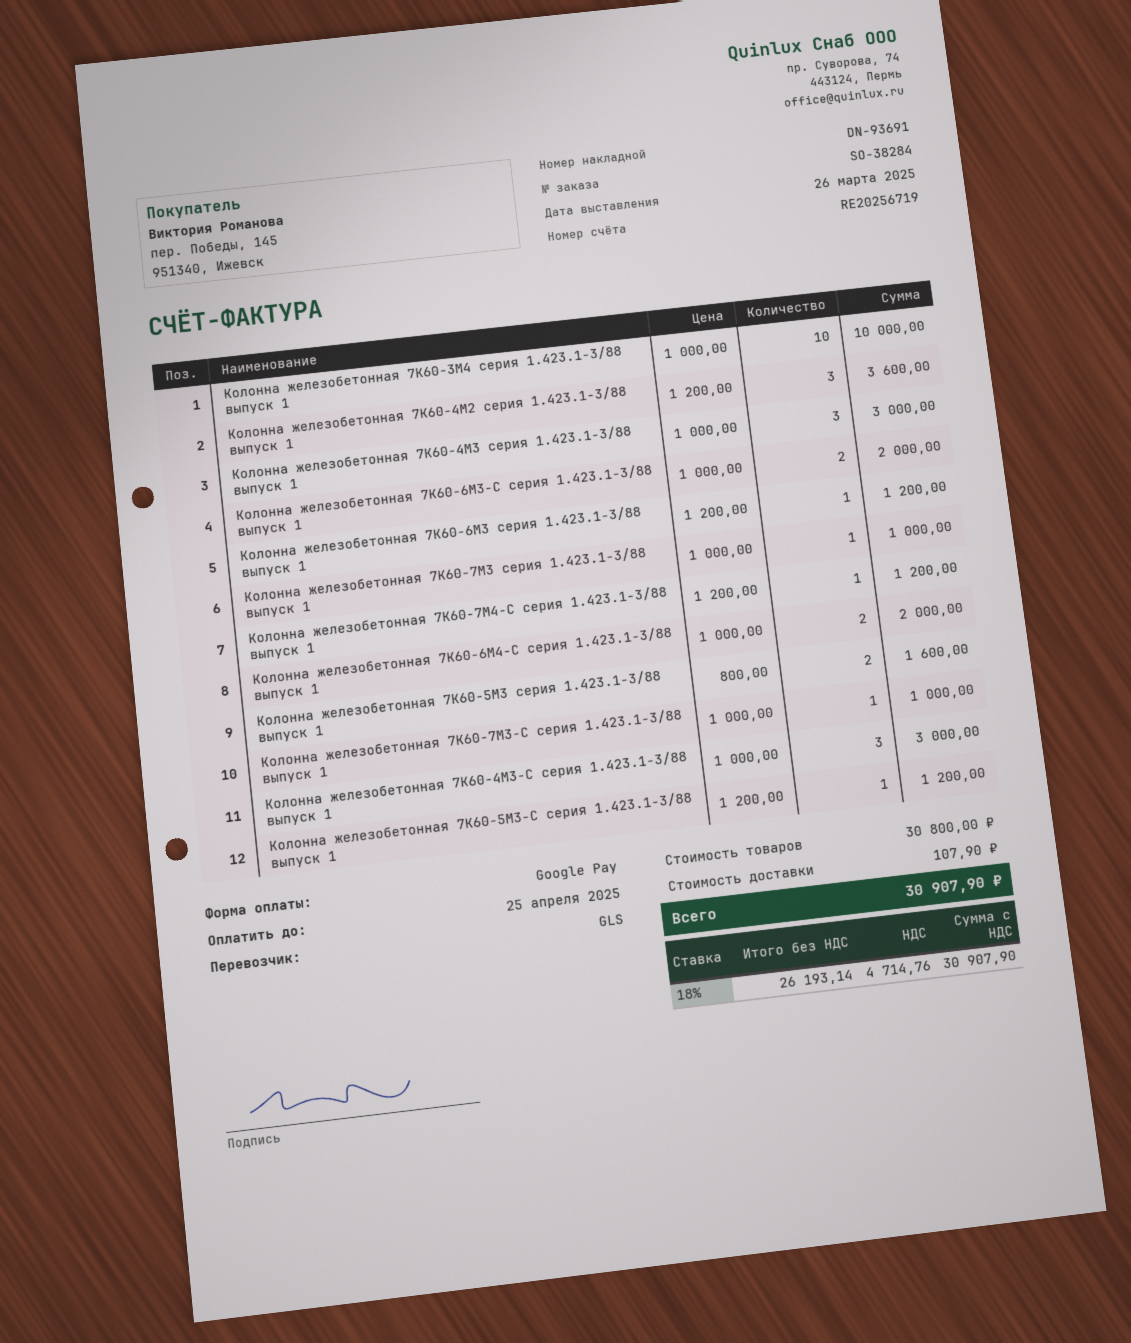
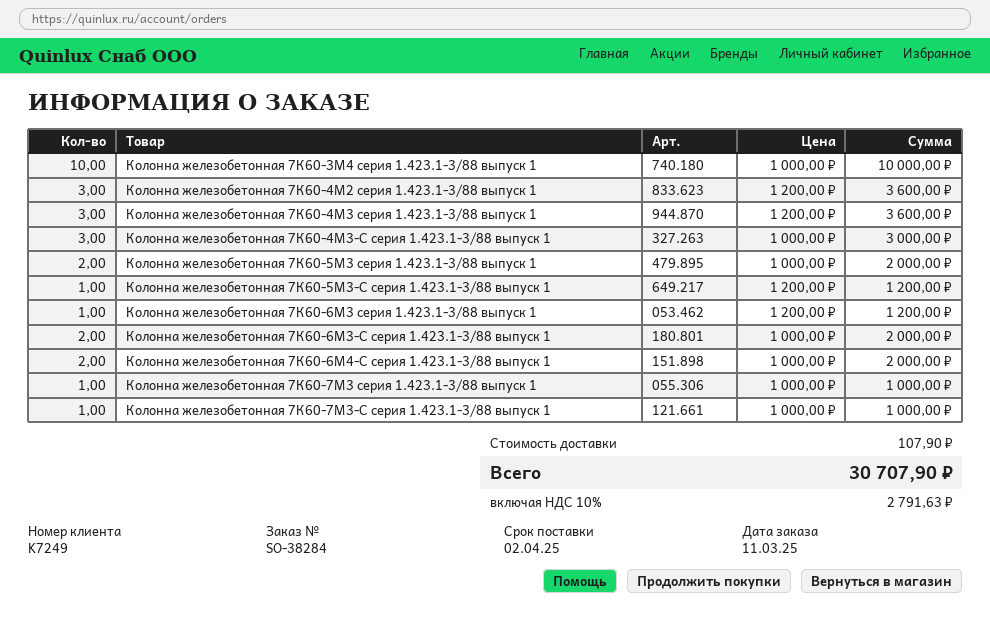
Колонна железобетонная 7К60-4М3 серия 1.423.1-3/88 выпуск 1: 3 x 1000.00 = 3000.00 -> 3 x 1200.00 = 3600.00
Колонна железобетонная 7К60-7М4-С серия 1.423.1-3/88 выпуск 1: 1 x 1200.00 = 1200.00 -> none
Колонна железобетонная 7К60-5М3 серия 1.423.1-3/88 выпуск 1: 2 x 800.00 = 1600.00 -> 2 x 1000.00 = 2000.00
tax: 18% = 4714.76 -> 10% = 2791.63
total: 30907.90 -> 30707.90

